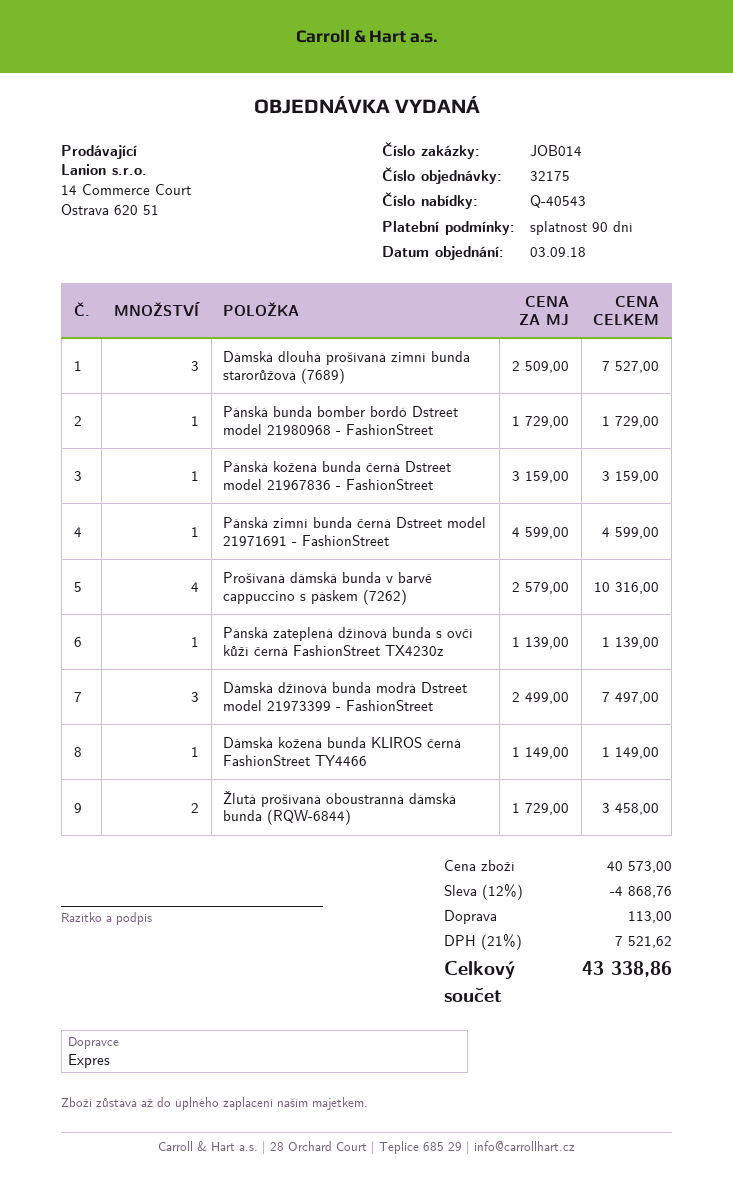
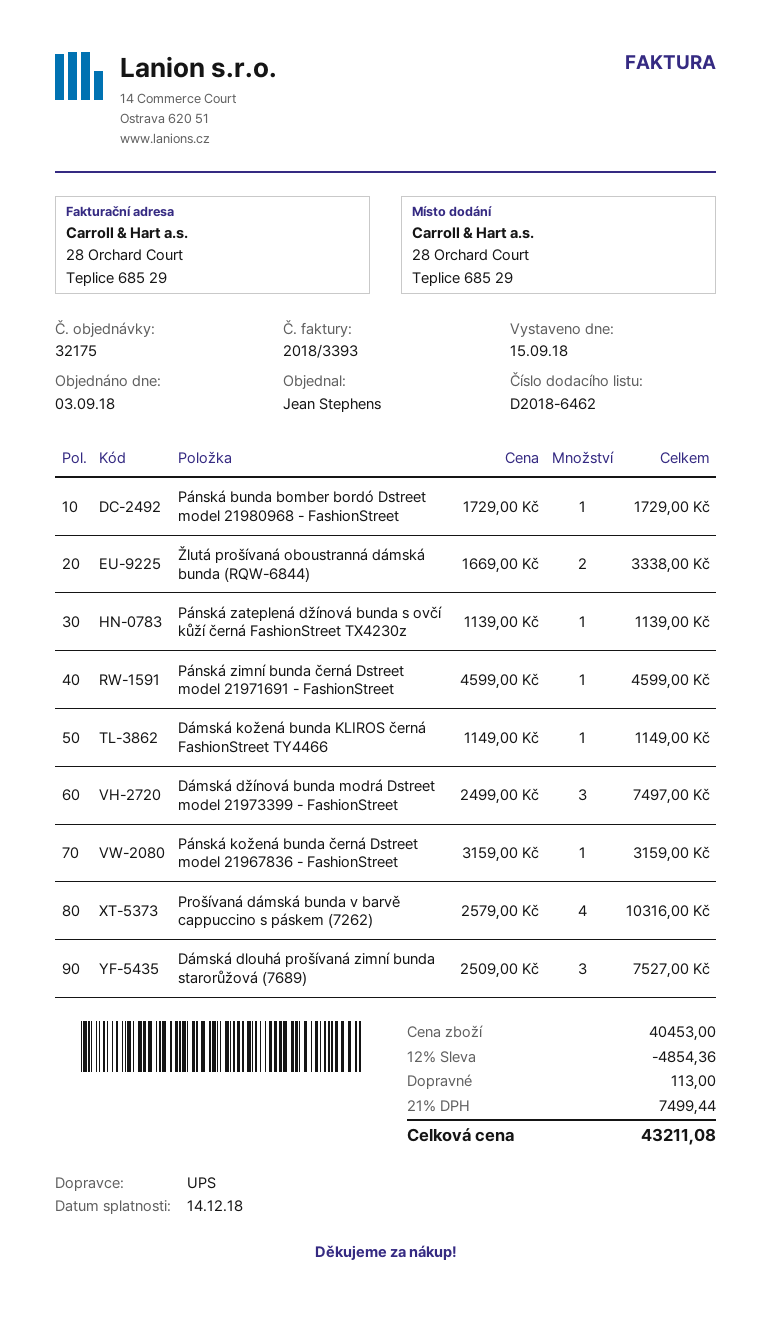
shipping method: express -> UPS
Žlutá prošívaná oboustranná dámská bunda (RQW-6844): 2 x 1729.00 = 3458.00 -> 2 x 1669.00 = 3338.00
subtotal: 40573.00 -> 40453.00
discount: 12% = 4868.76 -> 12% = 4854.36
tax: 21% = 7521.62 -> 21% = 7499.44
total: 43338.86 -> 43211.08

